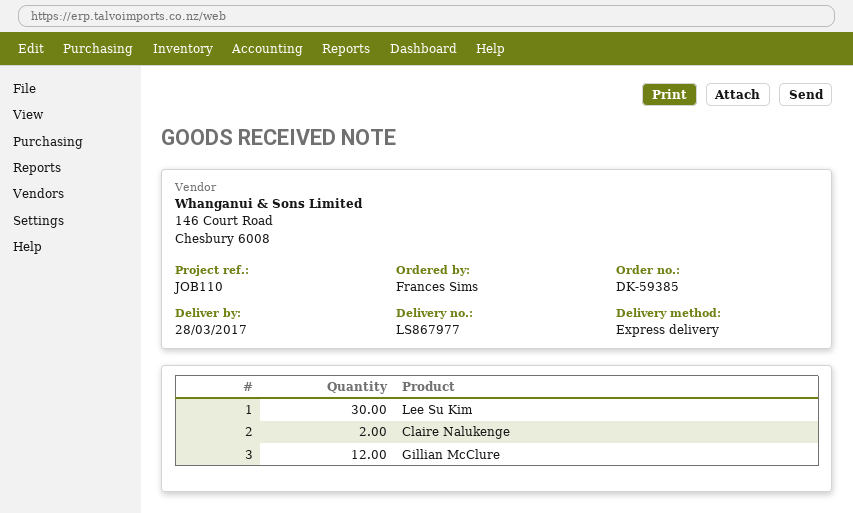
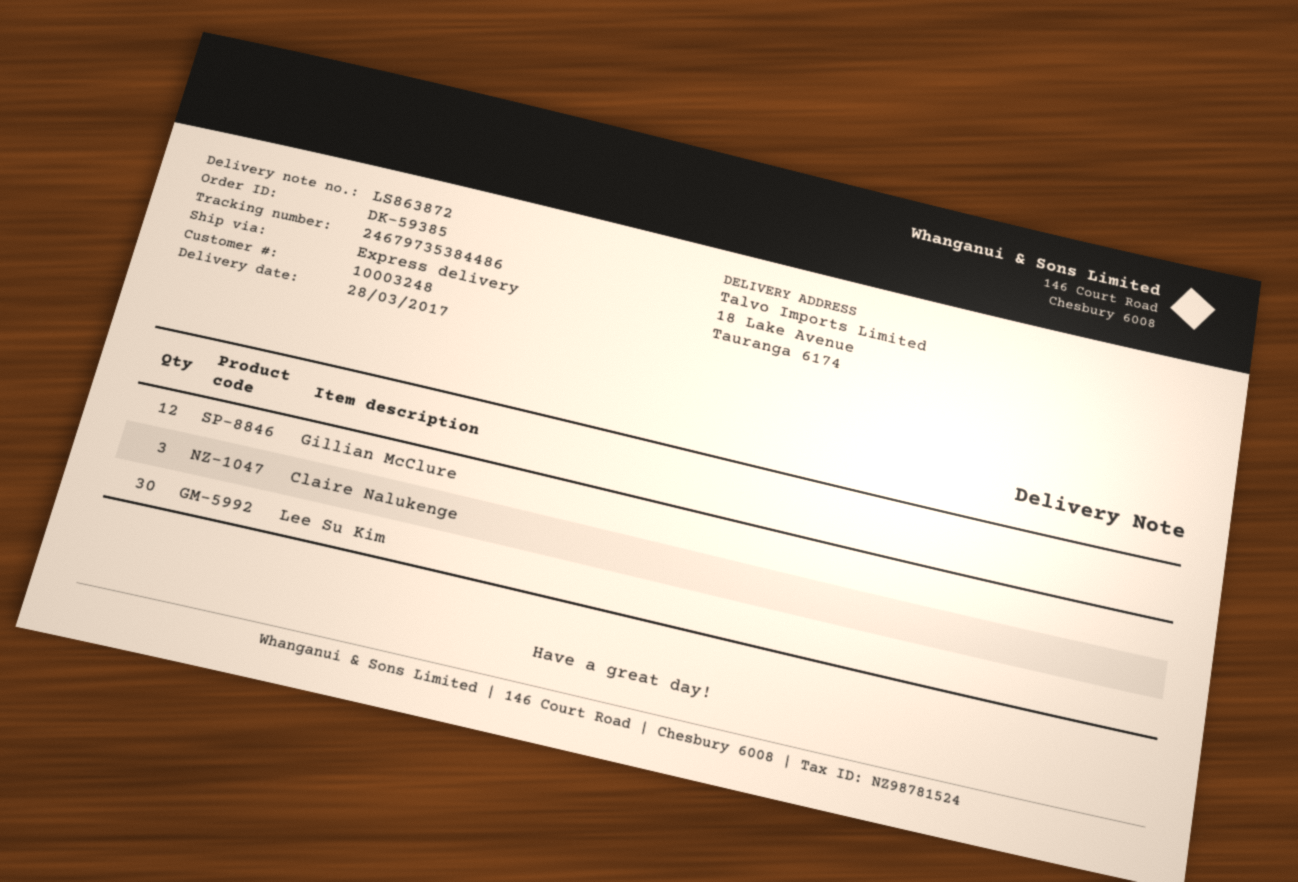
delivery note number: LS867977 -> LS863872
Claire Nalukenge: 2 -> 3

